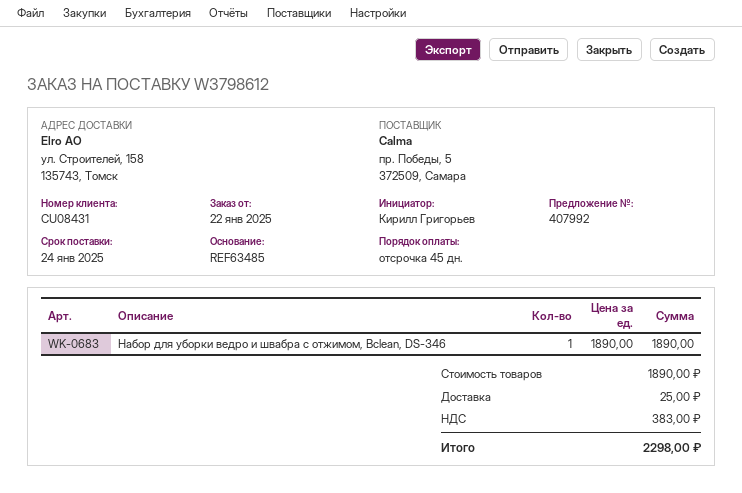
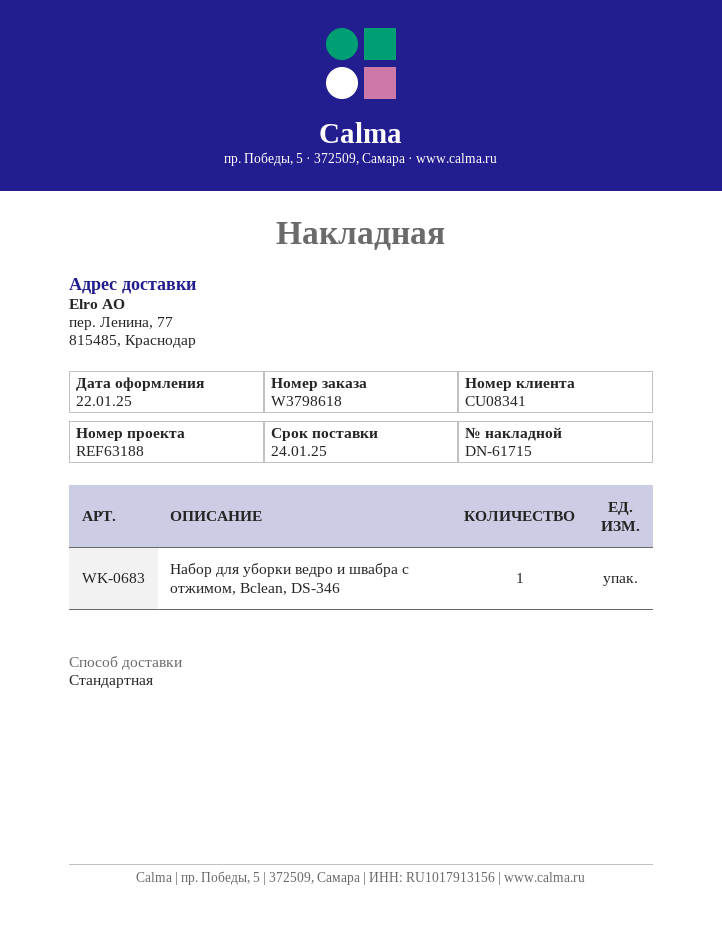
order number: W3798612 -> W3798618
customer number: CU08431 -> CU08341
reference: REF63485 -> REF63188
ship to: ул. Строителей, 158, 135743, Томск -> пер. Ленина, 77, 815485, Краснодар

